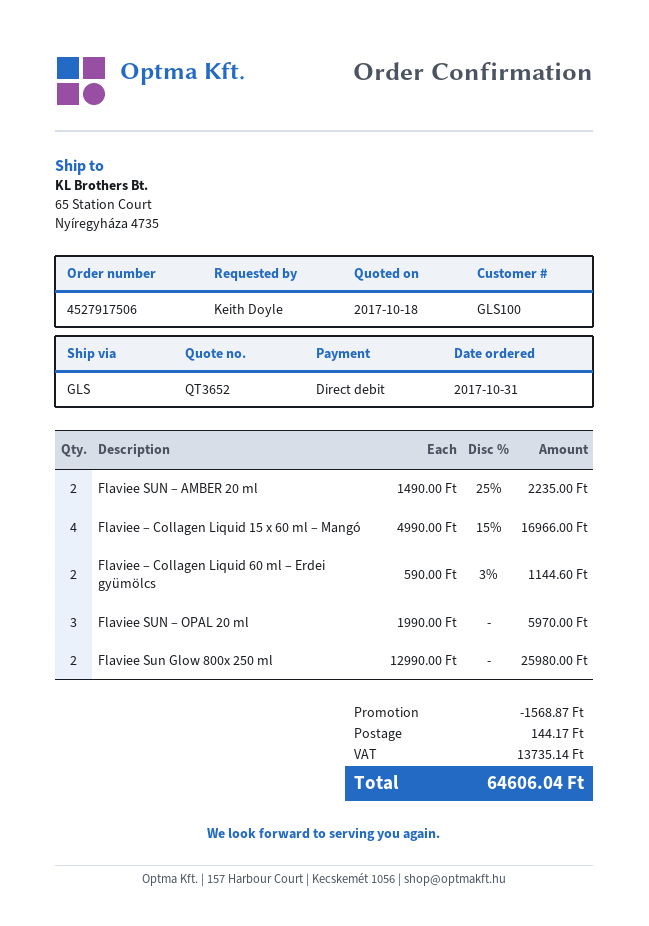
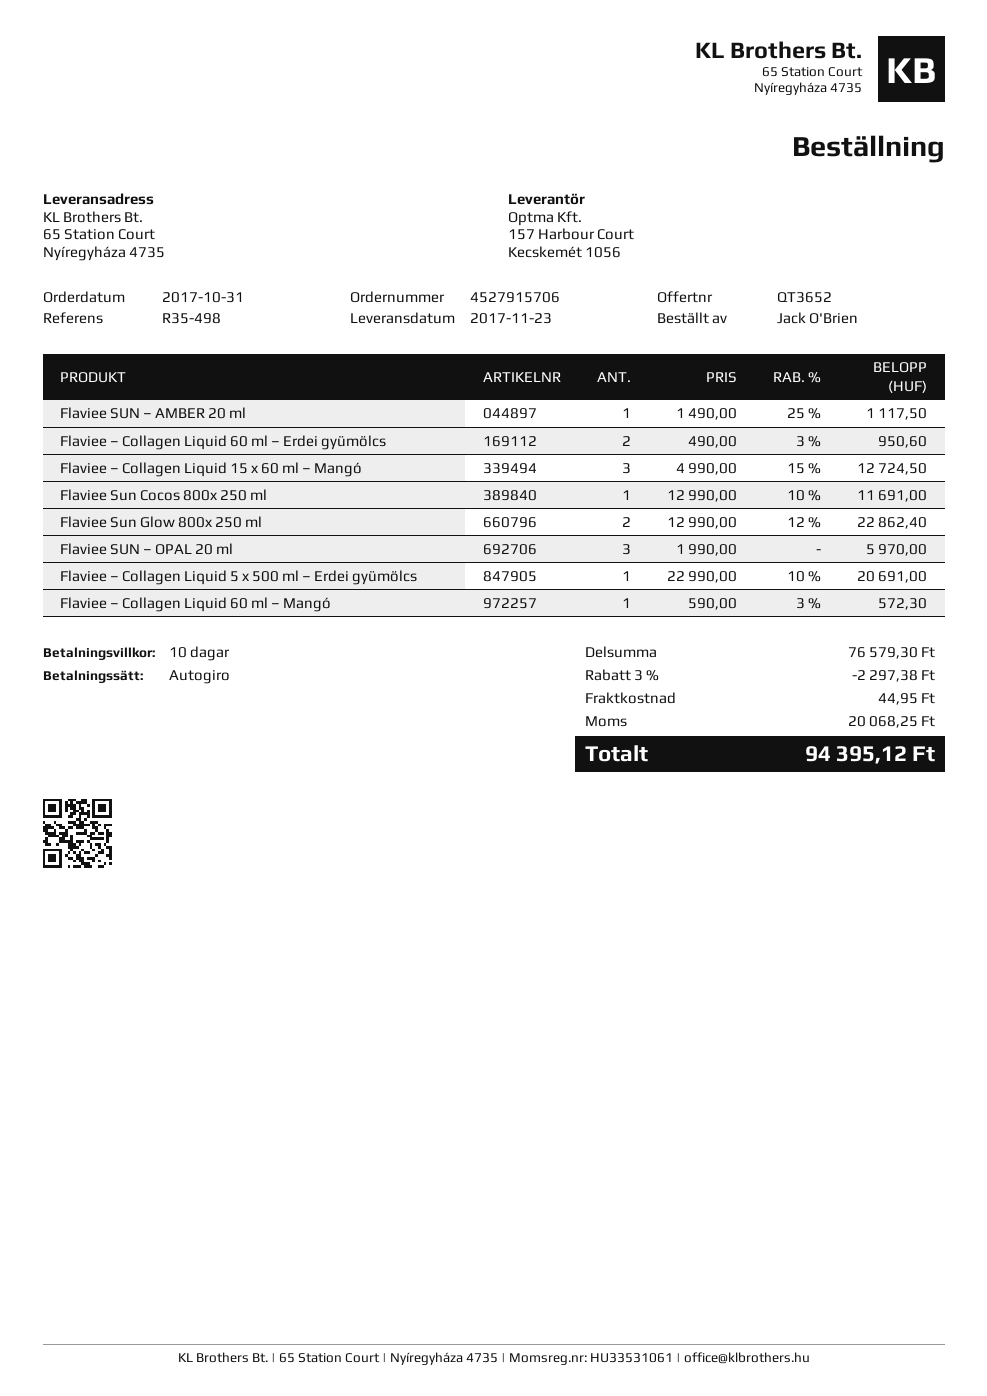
order number: 4527917506 -> 4527915706
ordered by: Keith Doyle -> Jack O'Brien
Flaviee SUN – AMBER 20 ml: 2 x 1490.00 - 25% = 2235.00 -> 1 x 1490.00 - 25% = 1117.50
Flaviee – Collagen Liquid 15 x 60 ml – Mangó: 4 x 4990.00 - 15% = 16966.00 -> 3 x 4990.00 - 15% = 12724.50
Flaviee – Collagen Liquid 60 ml – Erdei gyümölcs: 2 x 590.00 - 3% = 1144.60 -> 2 x 490.00 - 3% = 950.60
Flaviee Sun Glow 800x 250 ml: 2 x 12990.00 = 25980.00 -> 2 x 12990.00 - 12% = 22862.40
Flaviee Sun Cocos 800x 250 ml: none -> 1 x 12990.00 - 10% = 11691.00
Flaviee – Collagen Liquid 5 x 500 ml – Erdei gyümölcs: none -> 1 x 22990.00 - 10% = 20691.00
Flaviee – Collagen Liquid 60 ml – Mangó: none -> 1 x 590.00 - 3% = 572.30
discount: 1568.87 -> 2297.38
shipping: 144.17 -> 44.95
tax: 13735.14 -> 20068.25
total: 64606.04 -> 94395.12

